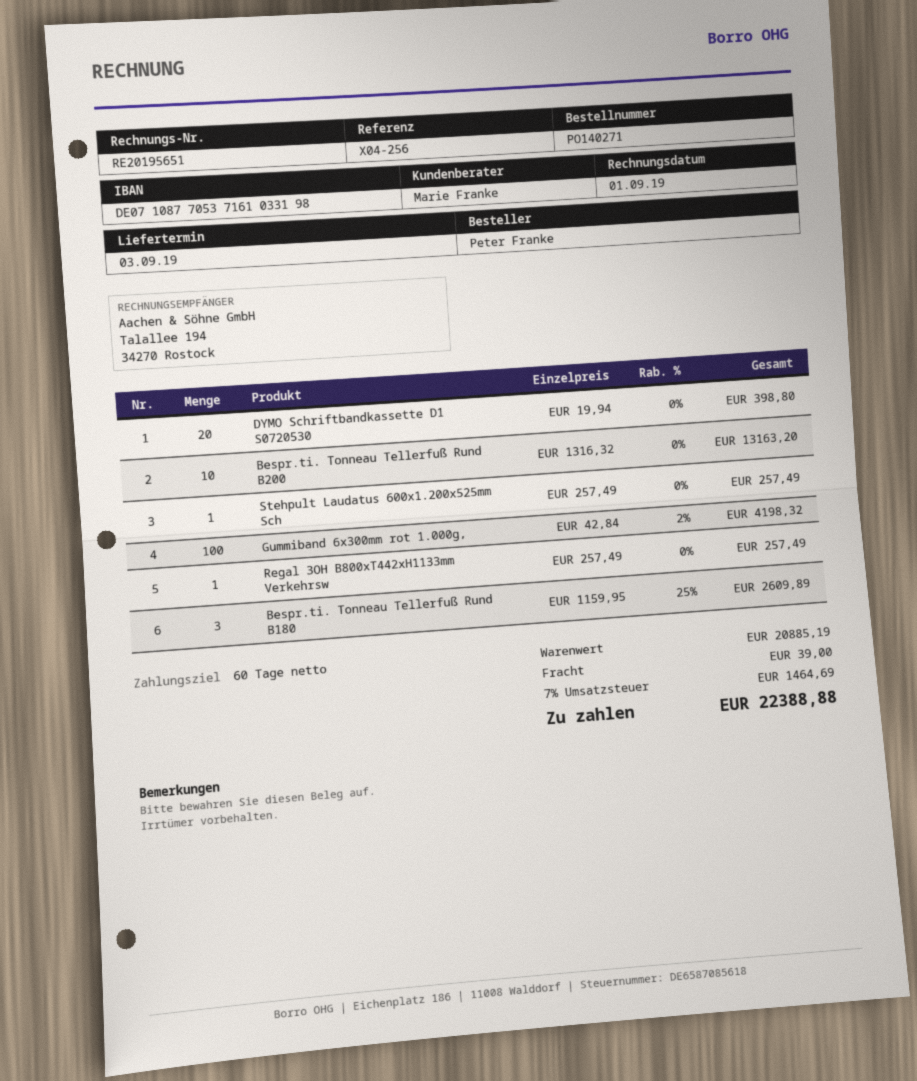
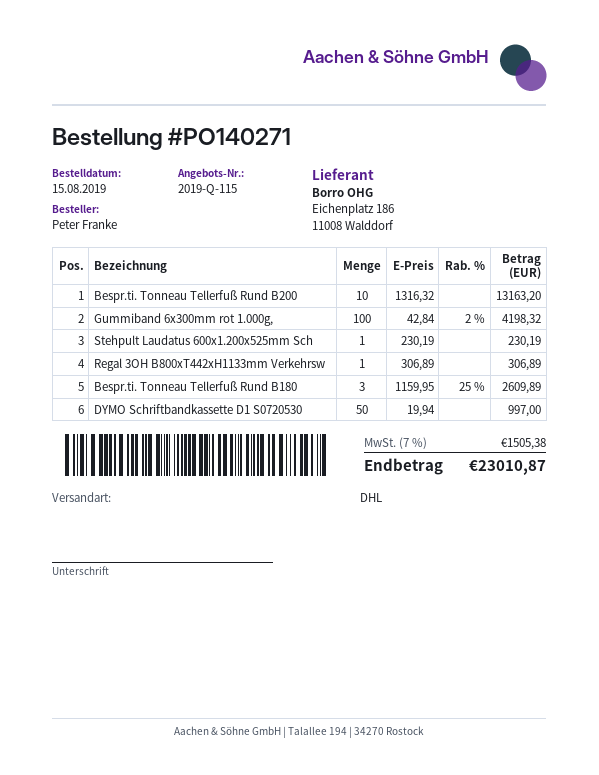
DYMO Schriftbandkassette D1 S0720530: 20 x 19.94 = 398.80 -> 50 x 19.94 = 997.00
Stehpult Laudatus 600x1.200x525mm Sch: 1 x 257.49 = 257.49 -> 1 x 230.19 = 230.19
Regal 3OH B800xT442xH1133mm Verkehrsw: 1 x 257.49 = 257.49 -> 1 x 306.89 = 306.89
shipping: 39.00 -> none
tax: 7% = 1464.69 -> 7% = 1505.38
total: 22388.88 -> 23010.87

